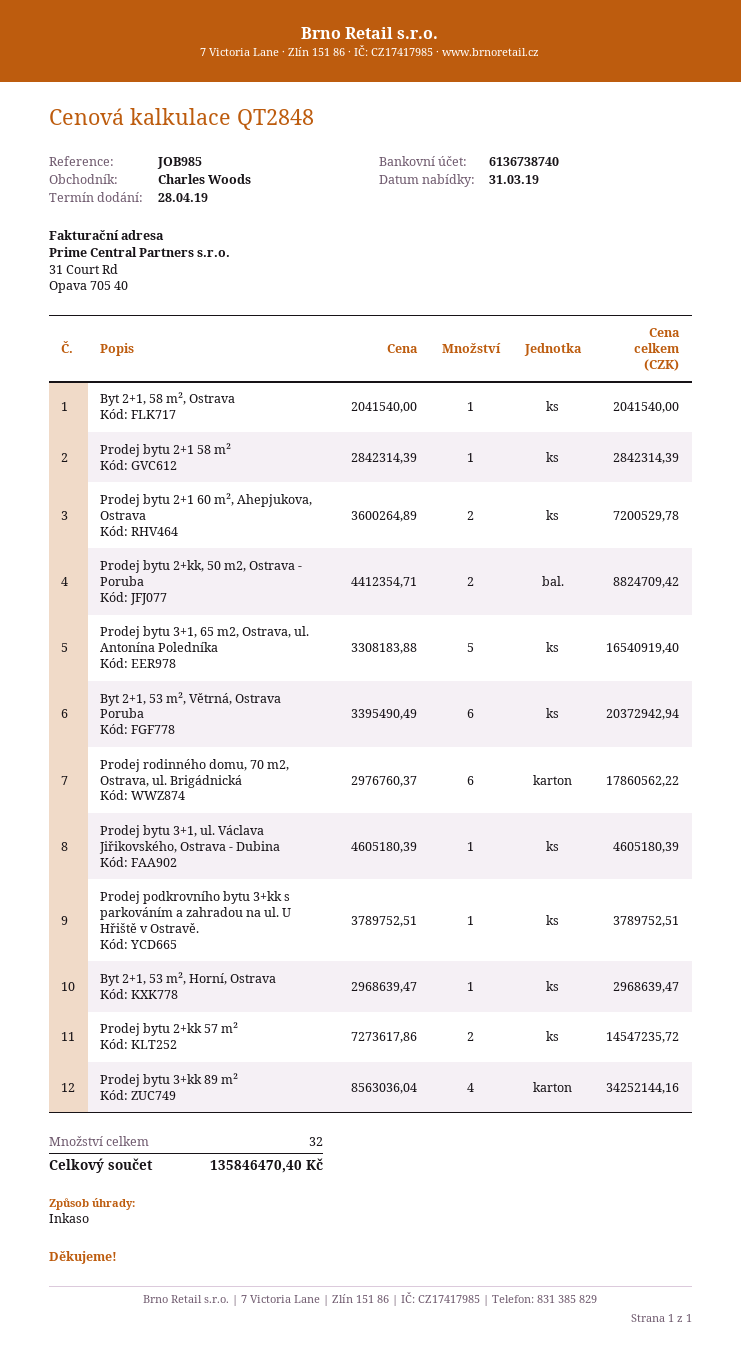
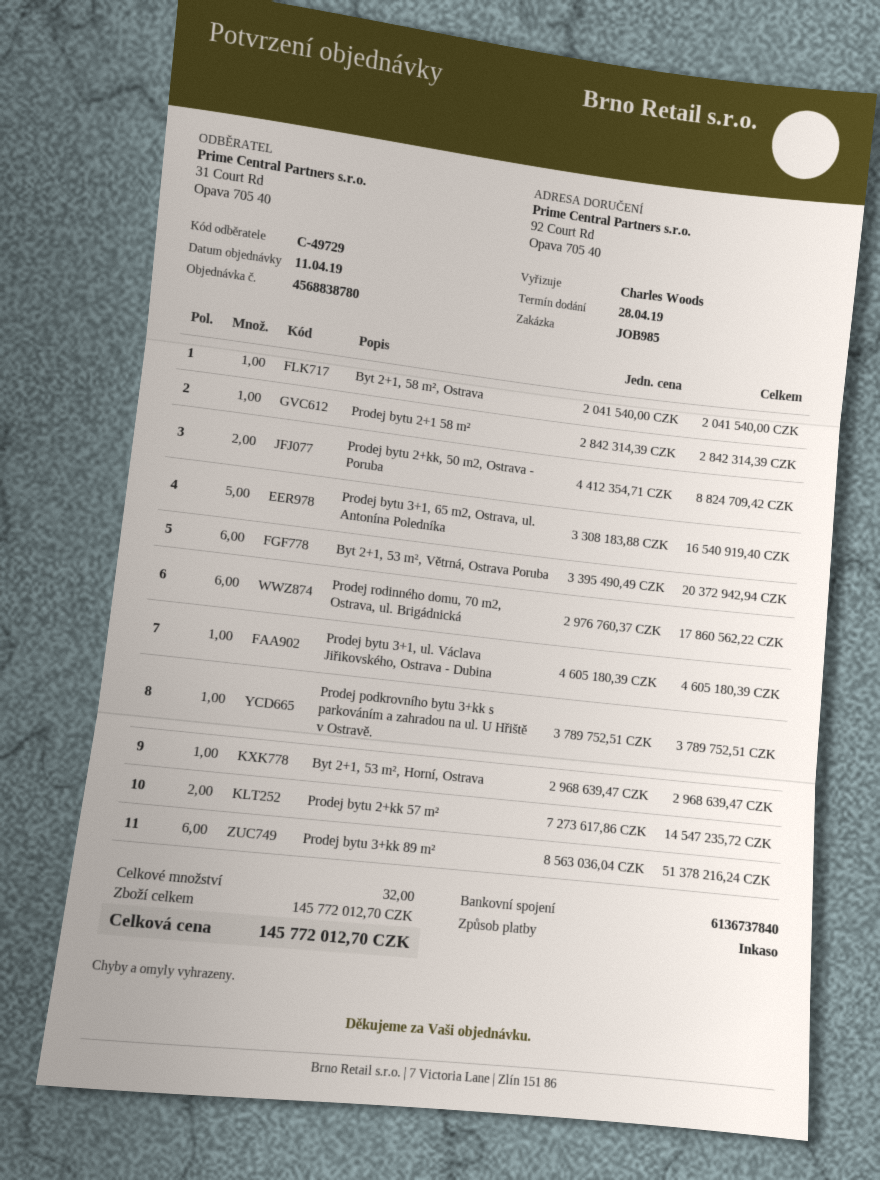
bank account: 6136738740 -> 6136737840
Prodej bytu 2+1 60 m², Ahepjukova, Ostrava: 2 x 3600264.89 = 7200529.78 -> none
Prodej bytu 3+kk 89 m²: 4 x 8563036.04 = 34252144.16 -> 6 x 8563036.04 = 51378216.24
total: 135846470.40 -> 145772012.70

